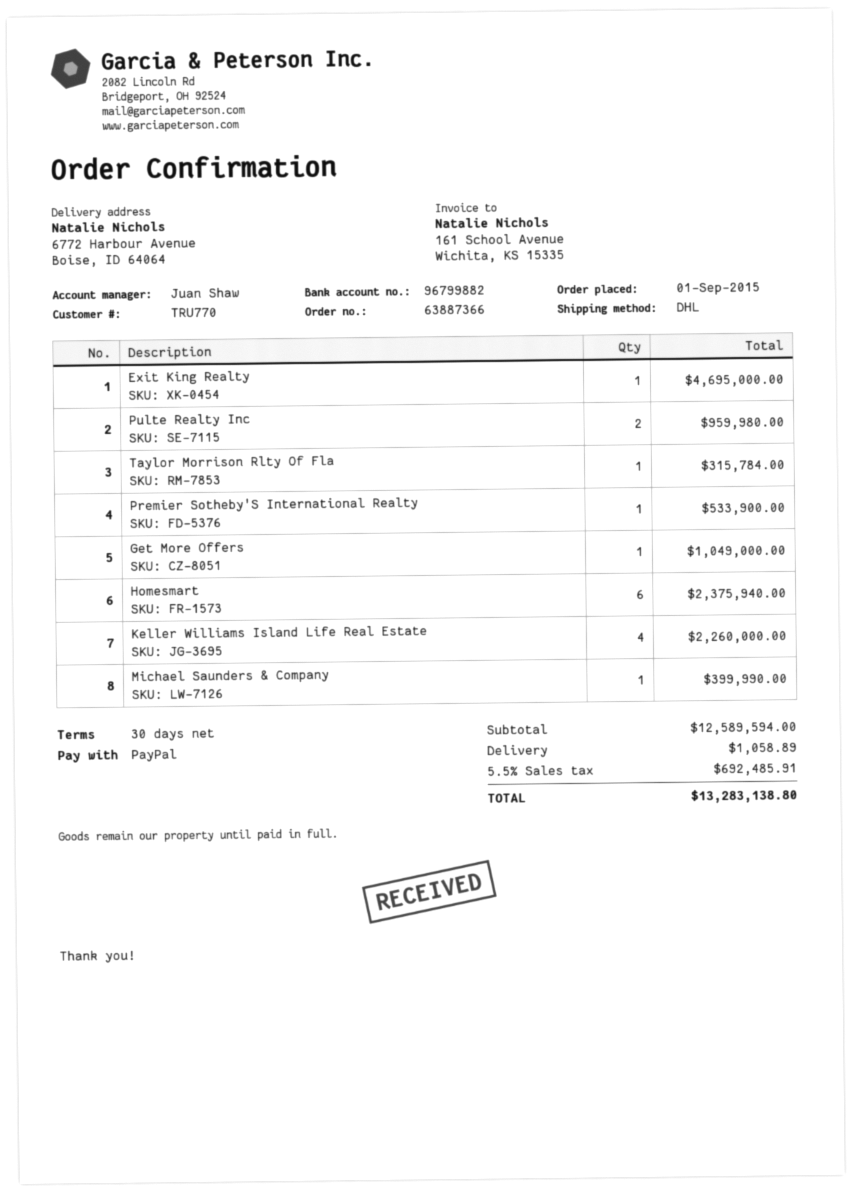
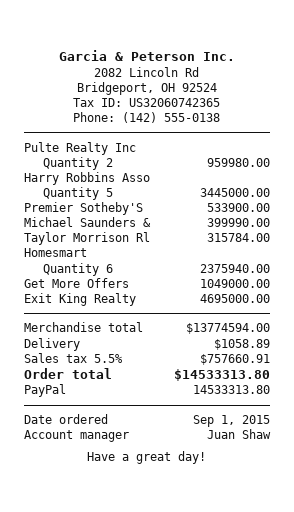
Keller Williams Island Life Real Estate: 4 for 2260000.00 -> none
Harry Robbins Asso: none -> 5 for 3445000.00
subtotal: 12589594.00 -> 13774594.00
tax: 5.5% = 692485.91 -> 5.5% = 757660.91
total: 13283138.80 -> 14533313.80

